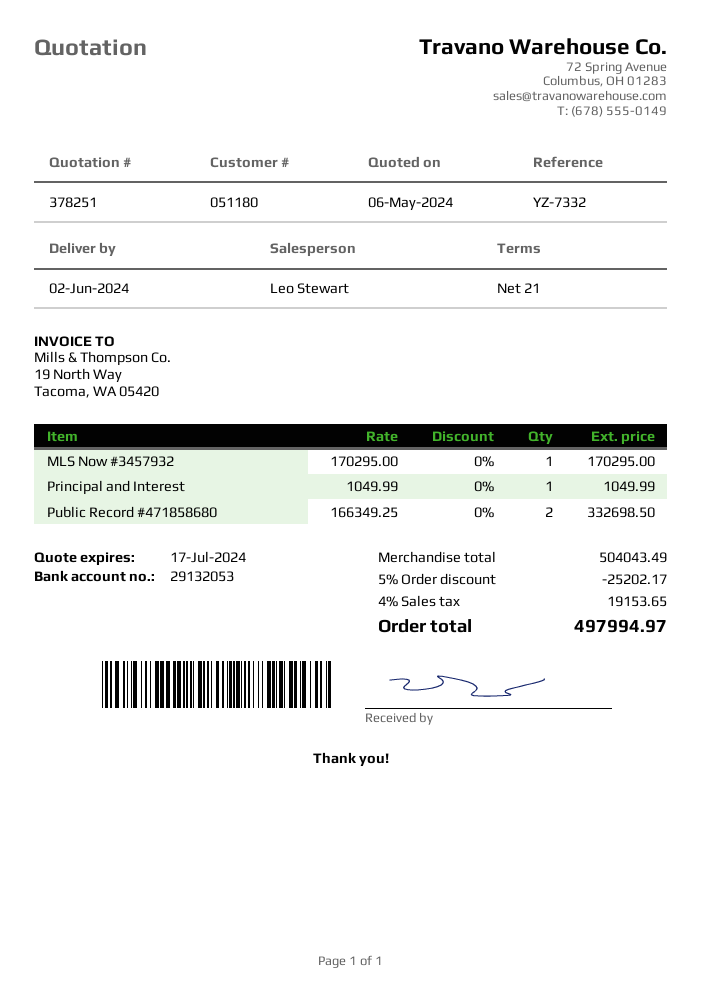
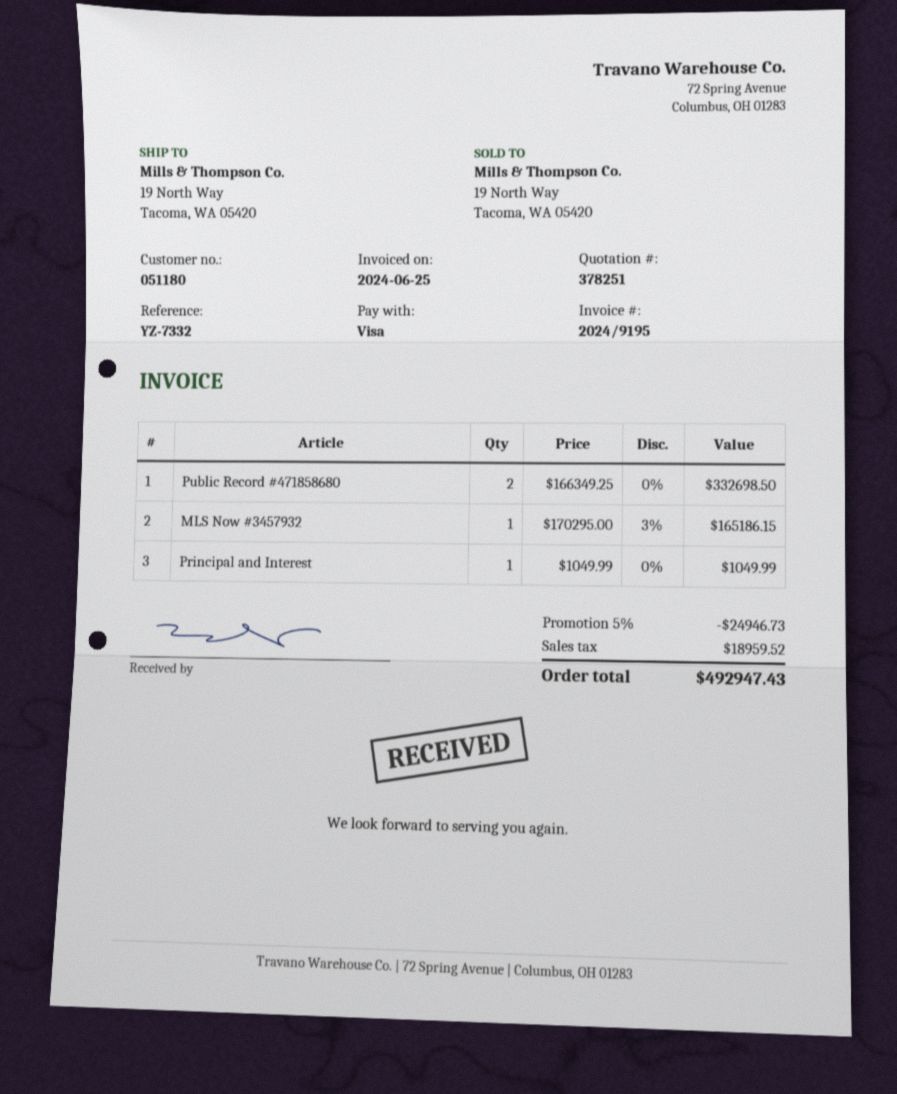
MLS Now #3457932: 1 x 170295.00 = 170295.00 -> 1 x 170295.00 - 3% = 165186.15
discount: 5% = 25202.17 -> 5% = 24946.73
tax: 19153.65 -> 18959.52
total: 497994.97 -> 492947.43

